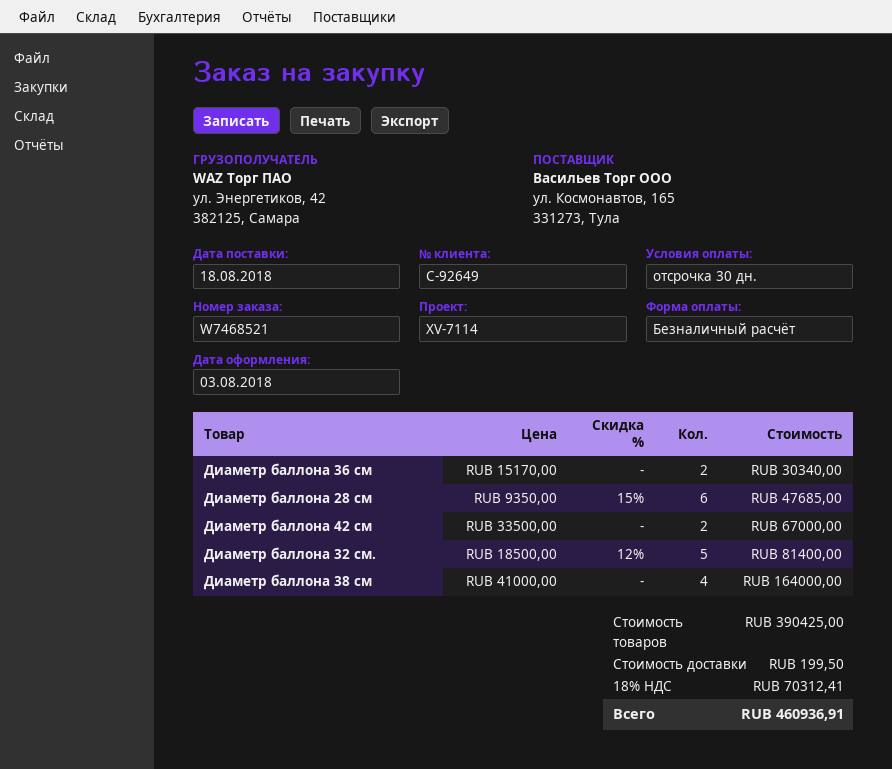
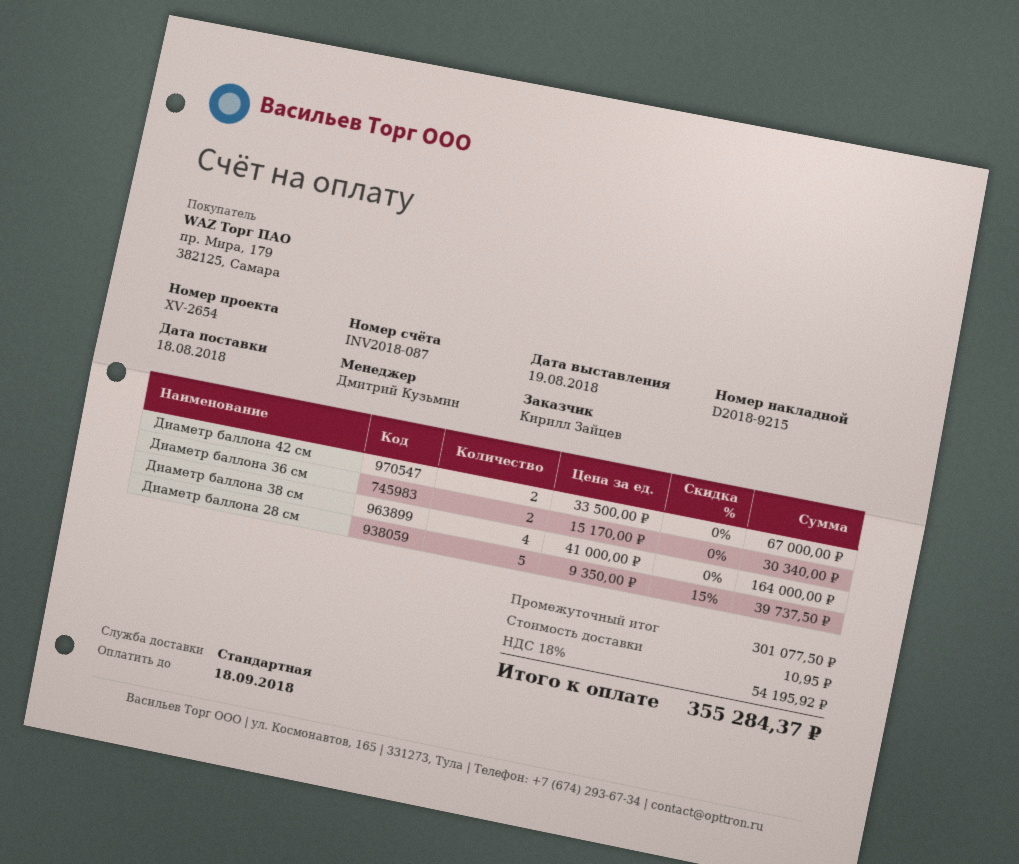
reference: XV-7114 -> XV-2654
Диаметр баллона 28 см: 6 x 9350.00 - 15% = 47685.00 -> 5 x 9350.00 - 15% = 39737.50
Диаметр баллона 32 см.: 5 x 18500.00 - 12% = 81400.00 -> none
subtotal: 390425.00 -> 301077.50
shipping: 199.50 -> 10.95
tax: 18% = 70312.41 -> 18% = 54195.92
total: 460936.91 -> 355284.37

